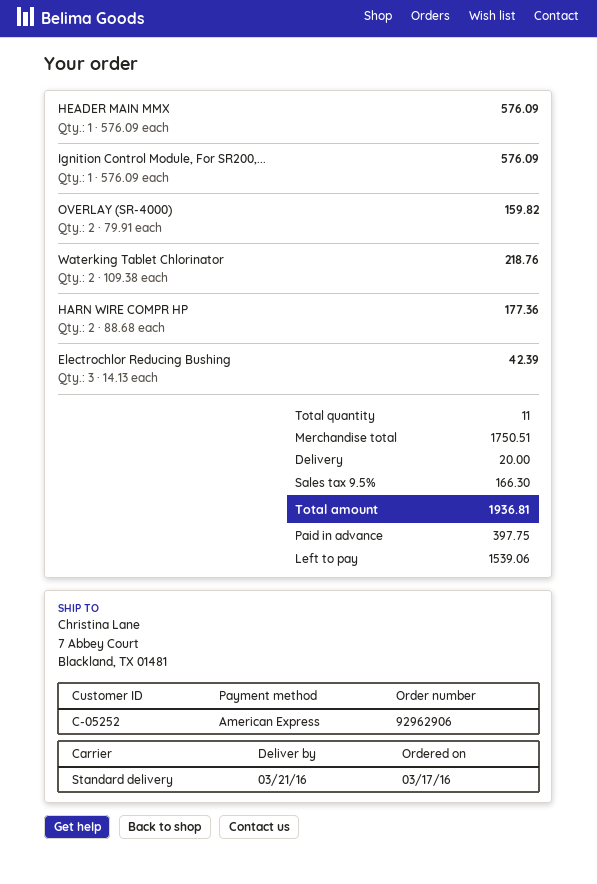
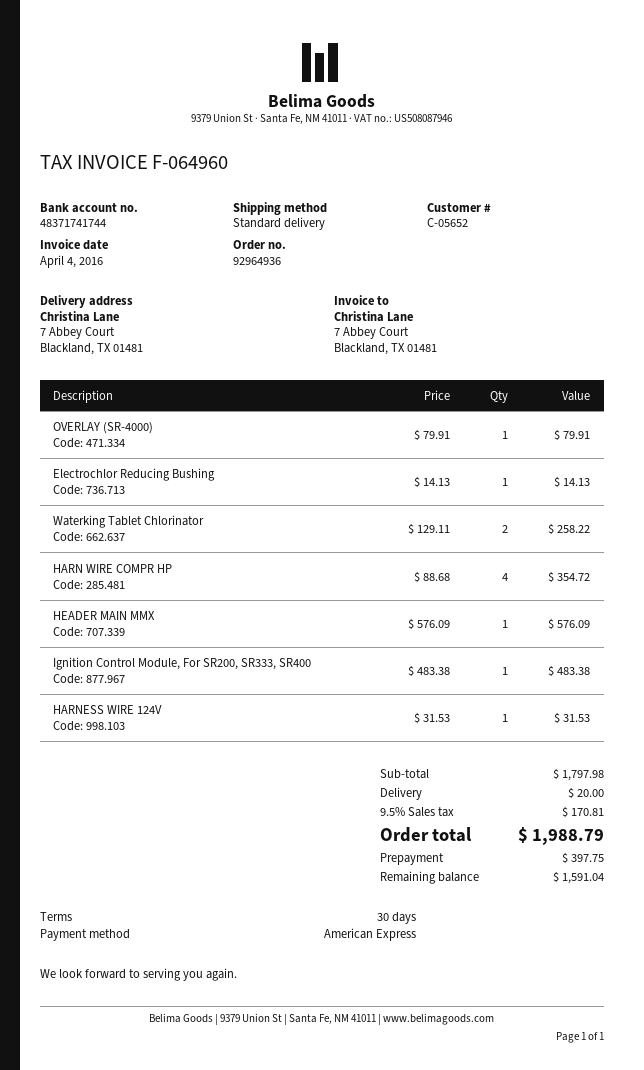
order number: 92962906 -> 92964936
customer number: C-05252 -> C-05652
Ignition Control Module, For SR200,...: 1 x 576.09 = 576.09 -> 1 x 483.38 = 483.38
OVERLAY (SR-4000): 2 x 79.91 = 159.82 -> 1 x 79.91 = 79.91
Waterking Tablet Chlorinator: 2 x 109.38 = 218.76 -> 2 x 129.11 = 258.22
HARN WIRE COMPR HP: 2 x 88.68 = 177.36 -> 4 x 88.68 = 354.72
Electrochlor Reducing Bushing: 3 x 14.13 = 42.39 -> 1 x 14.13 = 14.13
HARNESS WIRE 124V: none -> 1 x 31.53 = 31.53
subtotal: 1750.51 -> 1797.98
tax: 9.5% = 166.30 -> 9.5% = 170.81
total: 1936.81 -> 1988.79
balance: 1539.06 -> 1591.04

